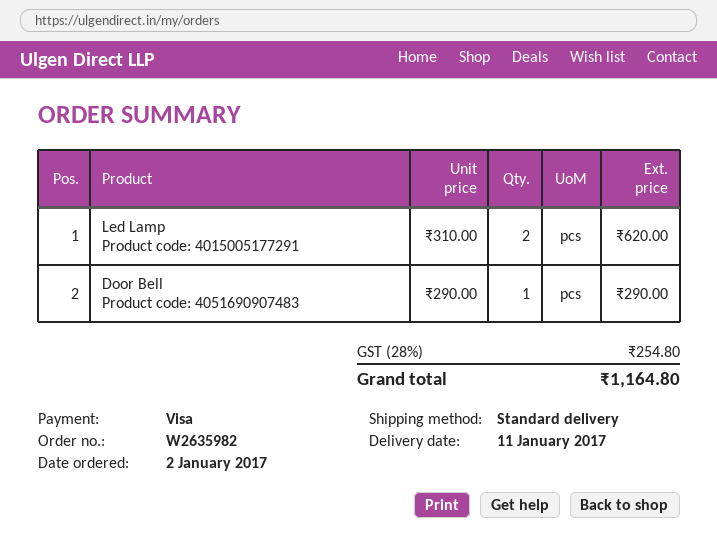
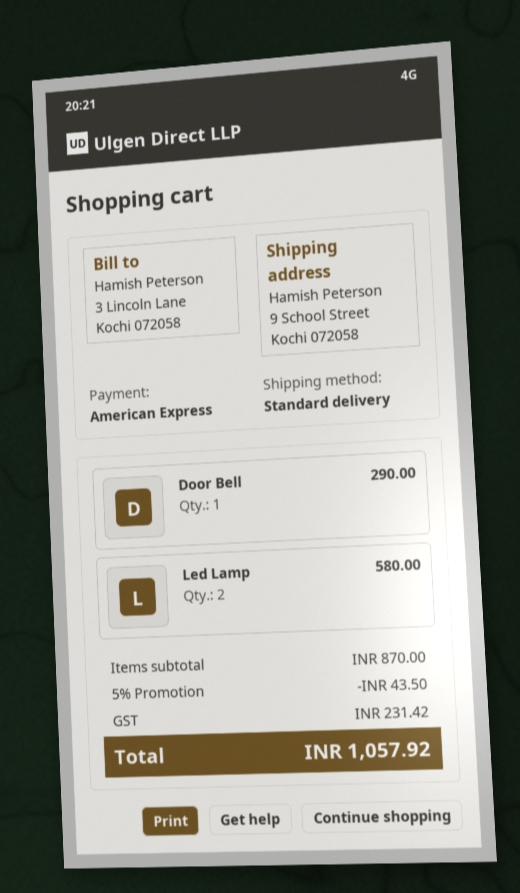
payment method: Visa -> American Express
Led Lamp: 2 for 620.00 -> 2 for 580.00
discount: none -> 5% = 43.50
tax: 254.80 -> 231.42
total: 1164.80 -> 1057.92

